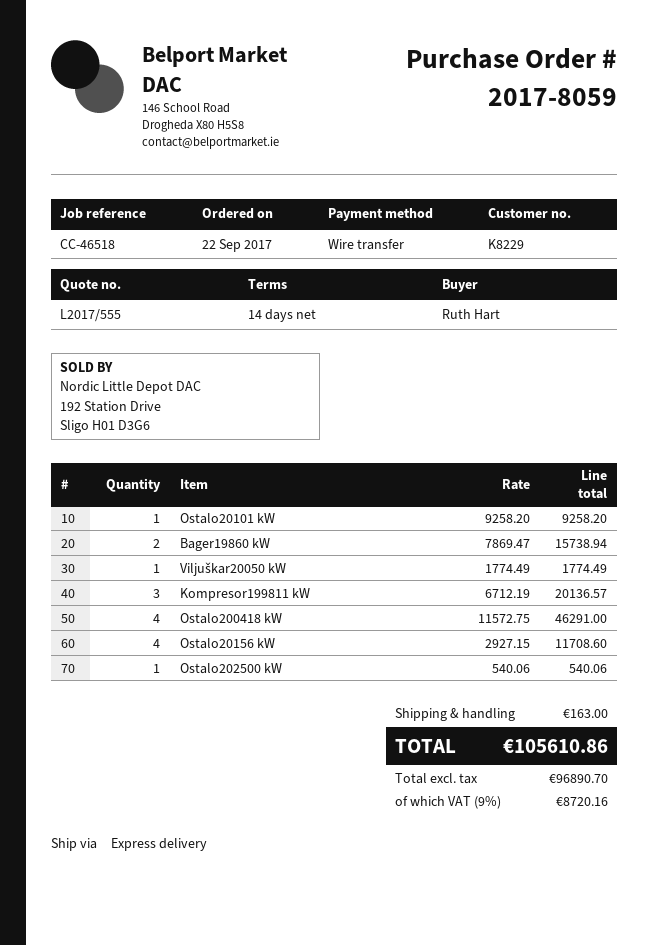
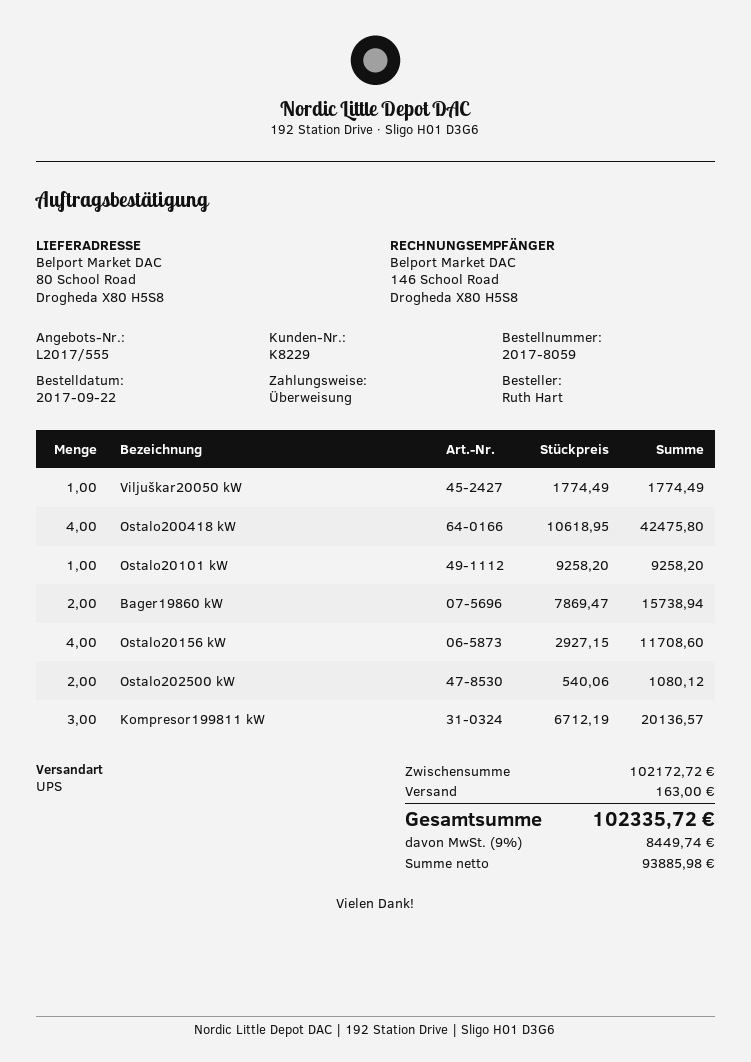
shipping method: express -> UPS
Ostalo200418 kW: 4 x 11572.75 = 46291.00 -> 4 x 10618.95 = 42475.80
Ostalo202500 kW: 1 x 540.06 = 540.06 -> 2 x 540.06 = 1080.12
net: 96890.70 -> 93885.98
tax: 9% = 8720.16 -> 9% = 8449.74
total: 105610.86 -> 102335.72

